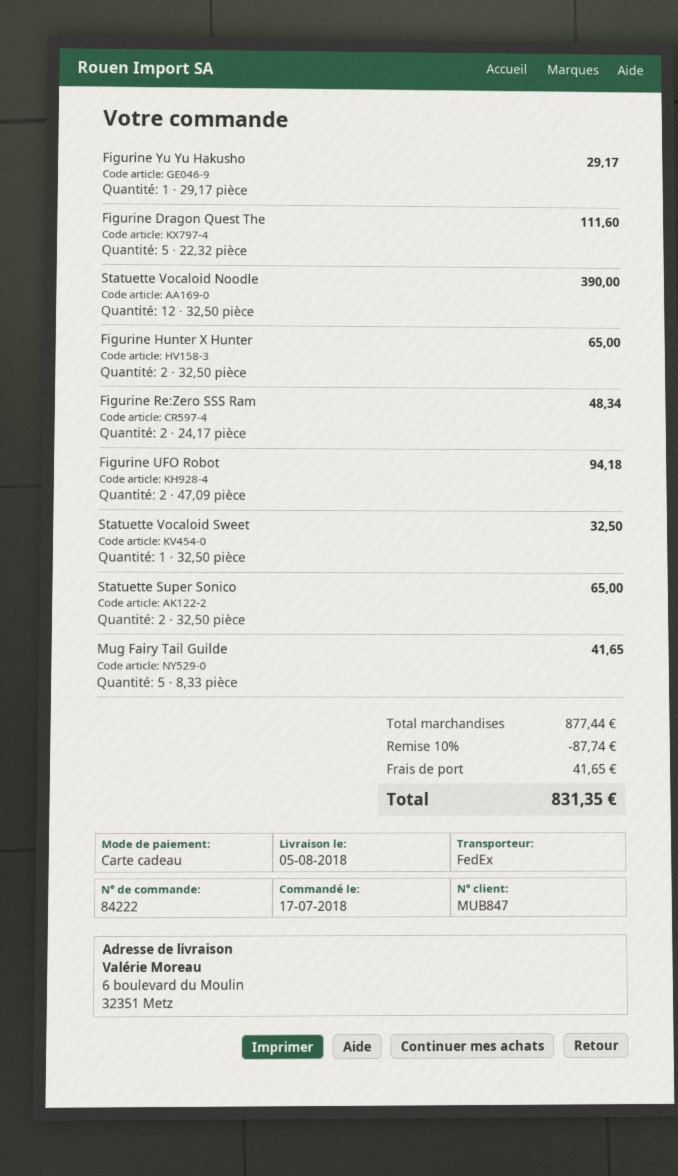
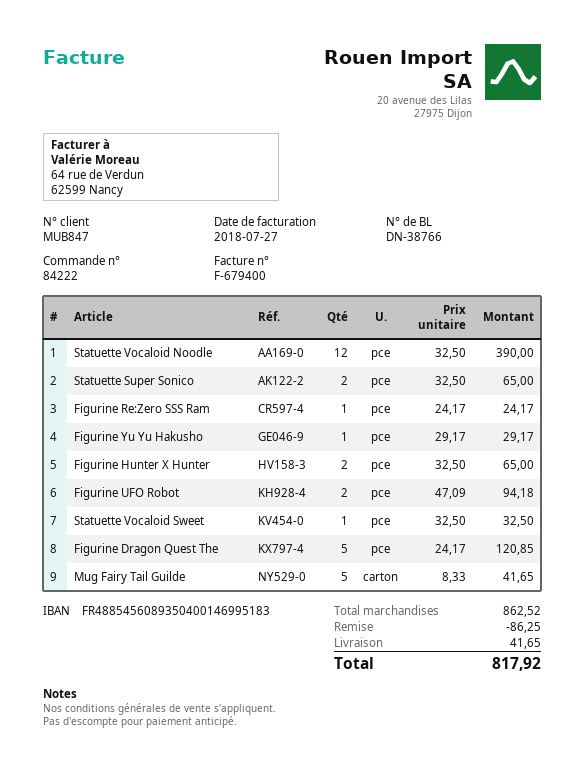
Figurine Dragon Quest The: 5 x 22.32 = 111.60 -> 5 x 24.17 = 120.85
Figurine Re:Zero SSS Ram: 2 x 24.17 = 48.34 -> 1 x 24.17 = 24.17
subtotal: 877.44 -> 862.52
discount: 87.74 -> 86.25
total: 831.35 -> 817.92

